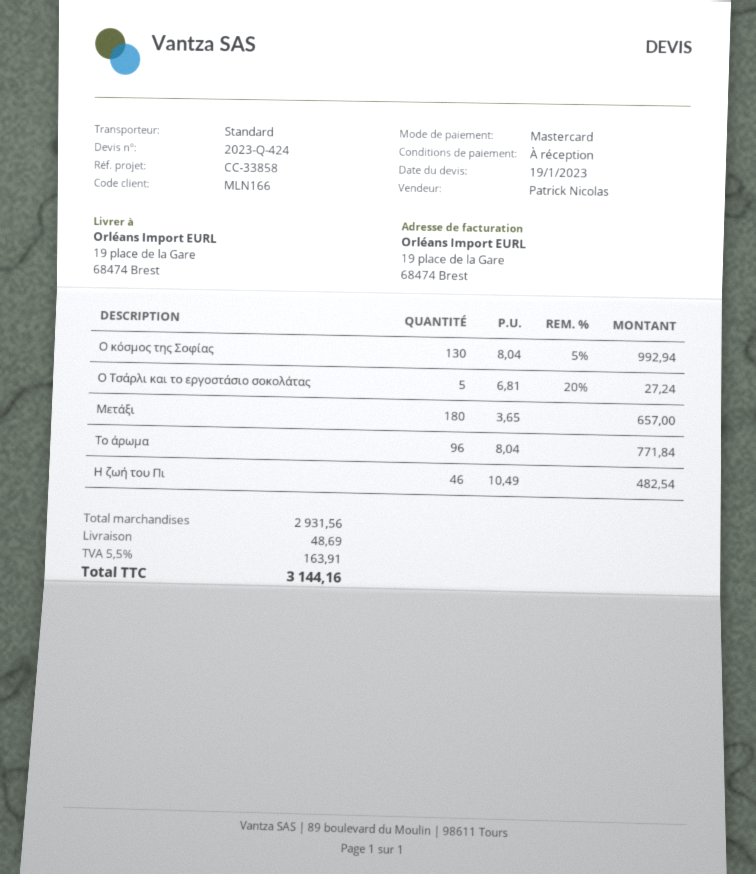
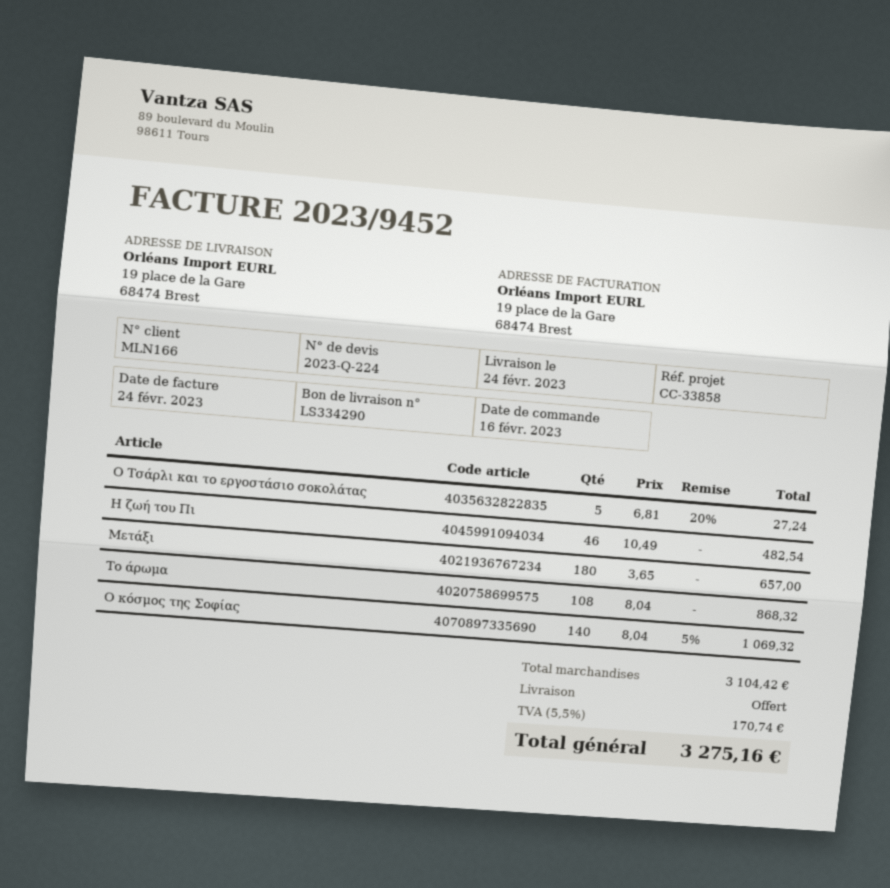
quote number: 2023-Q-424 -> 2023-Q-224
Ο κόσμος της Σοφίας: 130 x 8.04 - 5% = 992.94 -> 140 x 8.04 - 5% = 1069.32
Το άρωμα: 96 x 8.04 = 771.84 -> 108 x 8.04 = 868.32
subtotal: 2931.56 -> 3104.42
shipping: 48.69 -> 0.00
tax: 5.5% = 163.91 -> 5.5% = 170.74
total: 3144.16 -> 3275.16

